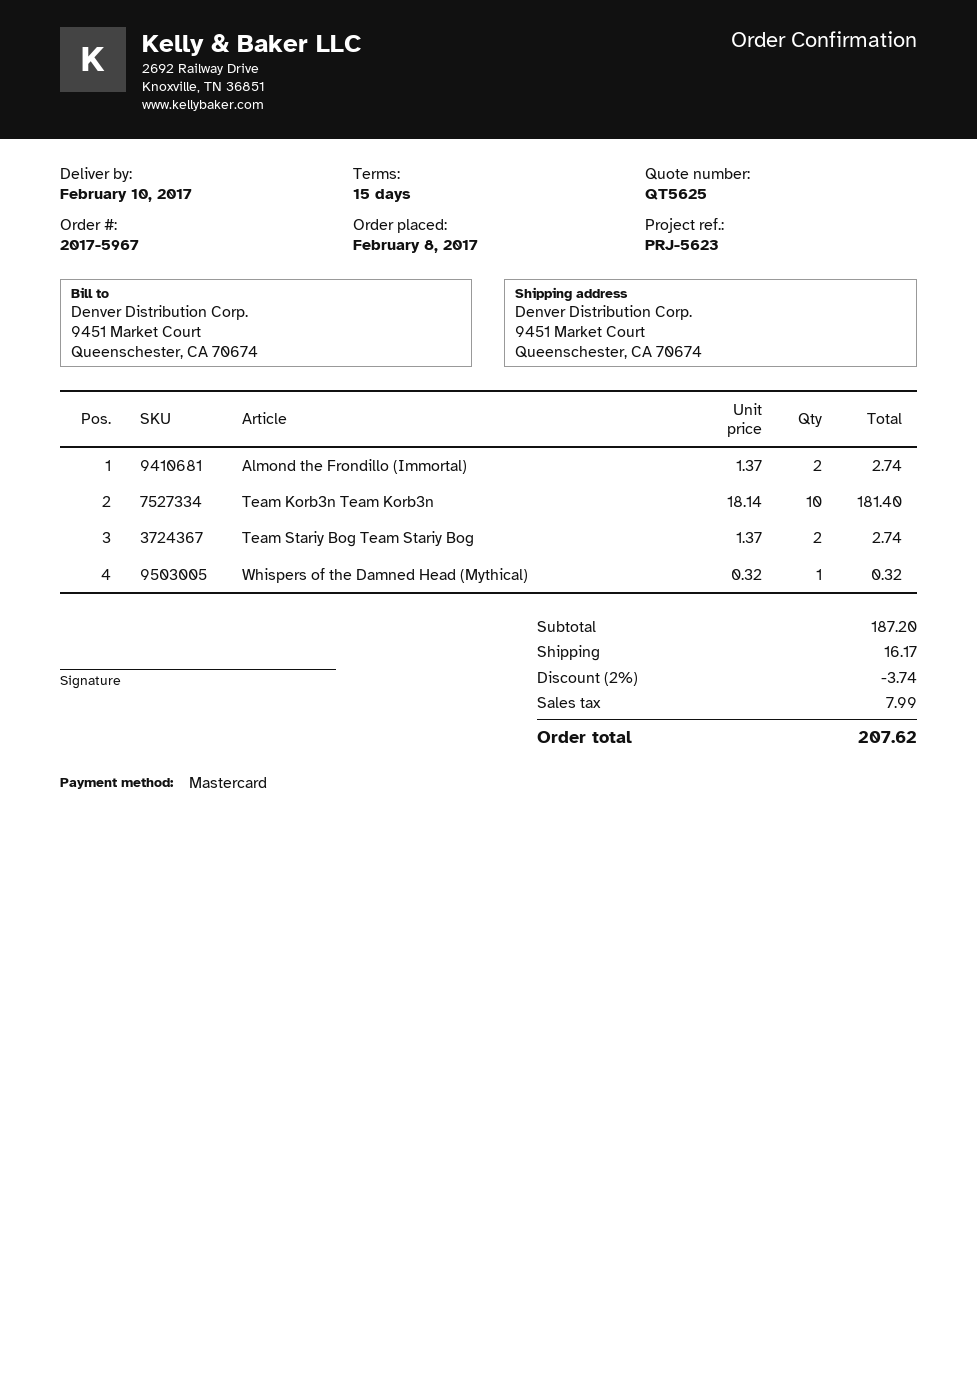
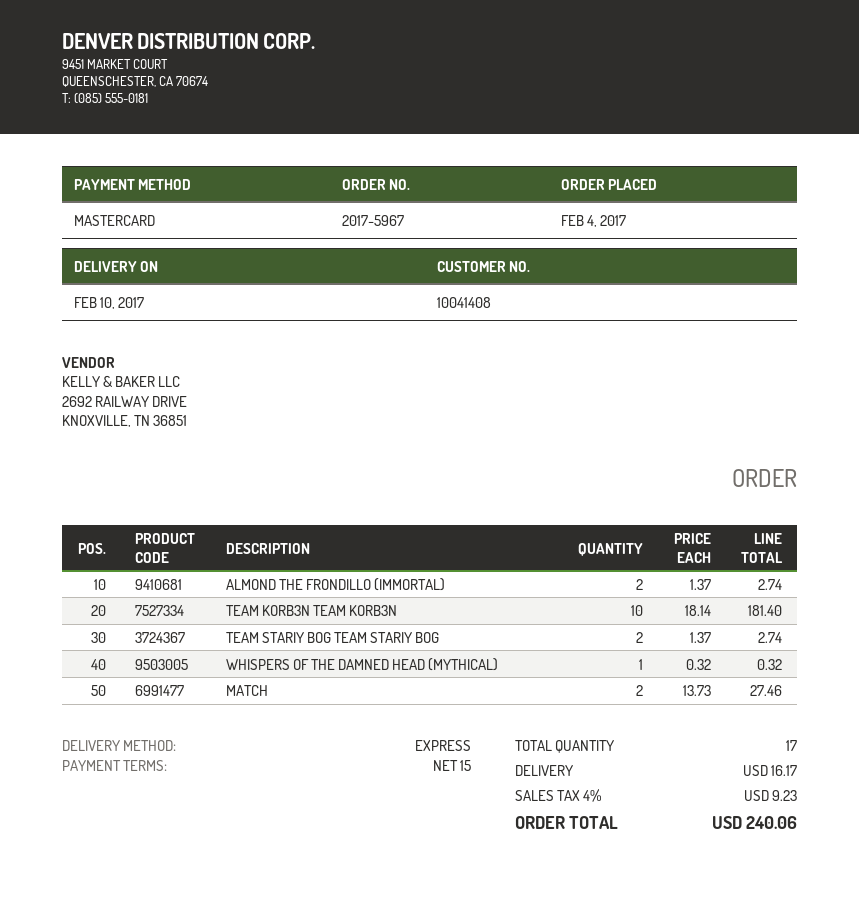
order date: 2017-02-08 -> 2017-02-04
MATCH: none -> 2 x 13.73 = 27.46
discount: 2% = 3.74 -> none
tax: 7.99 -> 9.23
total: 207.62 -> 240.06

